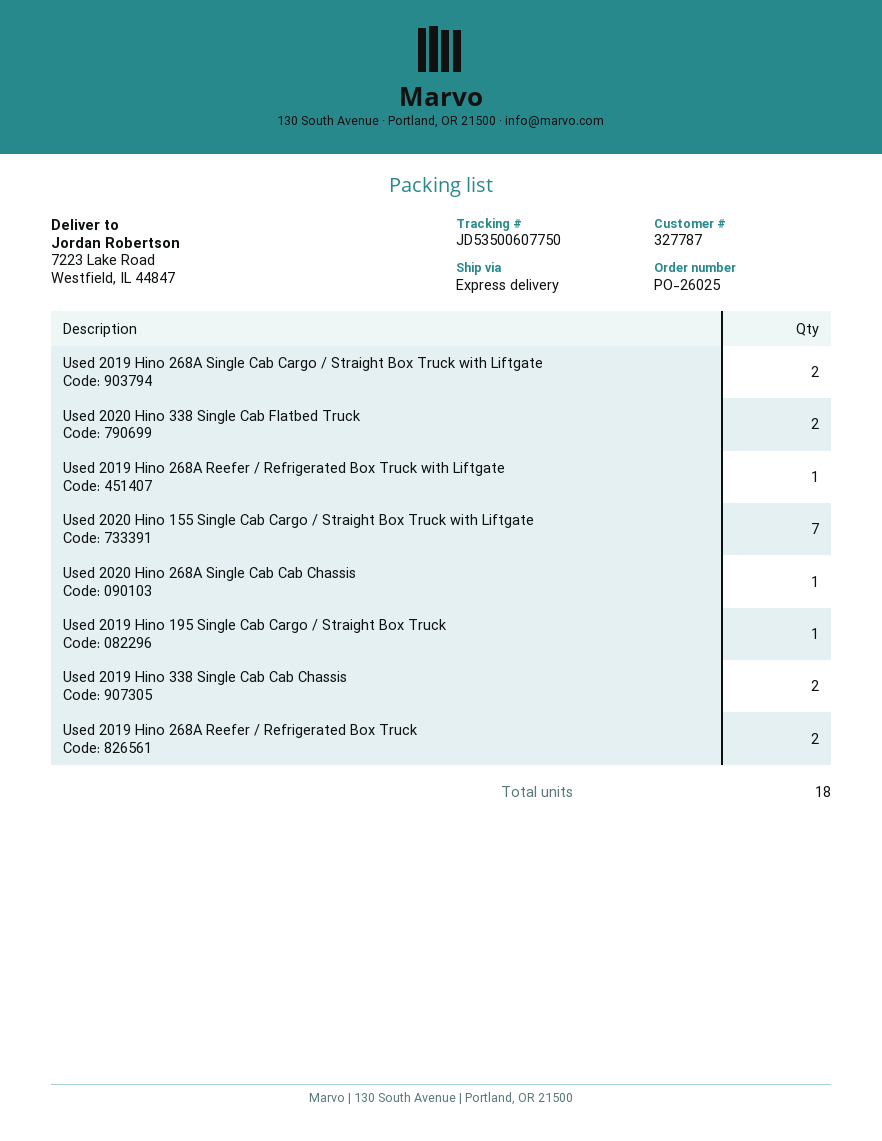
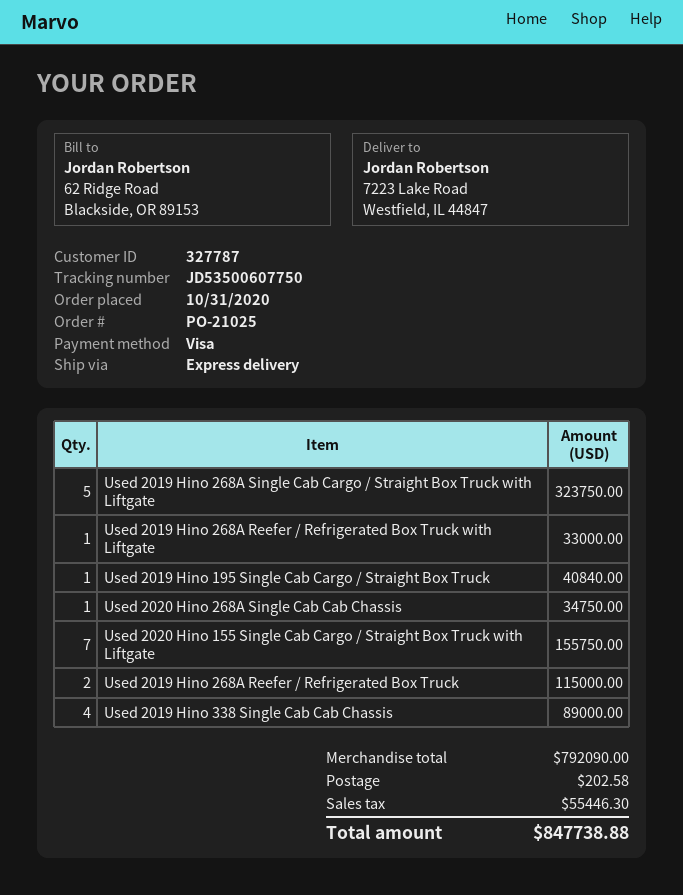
order number: PO-26025 -> PO-21025
Used 2019 Hino 268A Single Cab Cargo / Straight Box Truck with Liftgate: 2 -> 5
Used 2020 Hino 338 Single Cab Flatbed Truck: 2 -> none
Used 2019 Hino 338 Single Cab Cab Chassis: 2 -> 4

